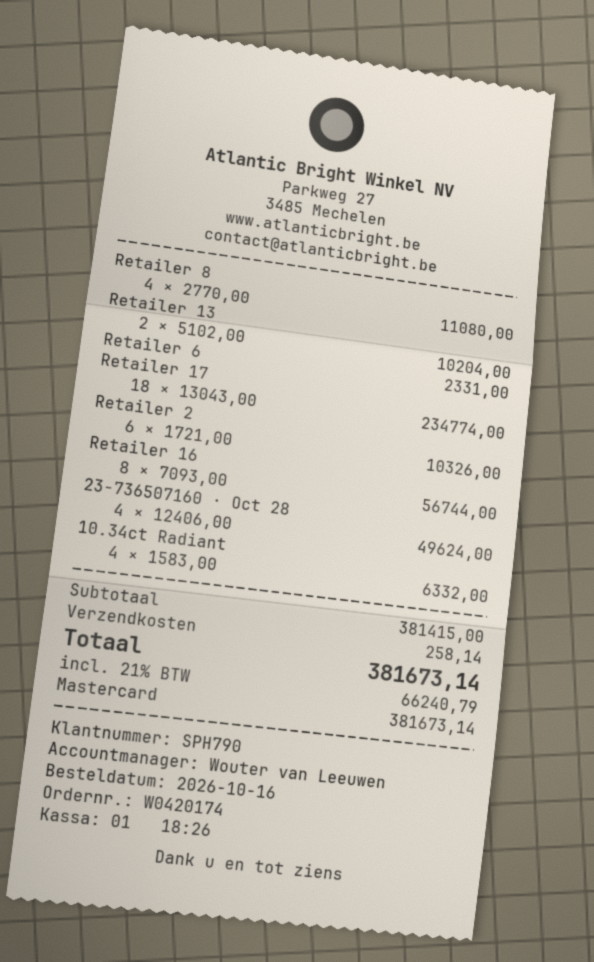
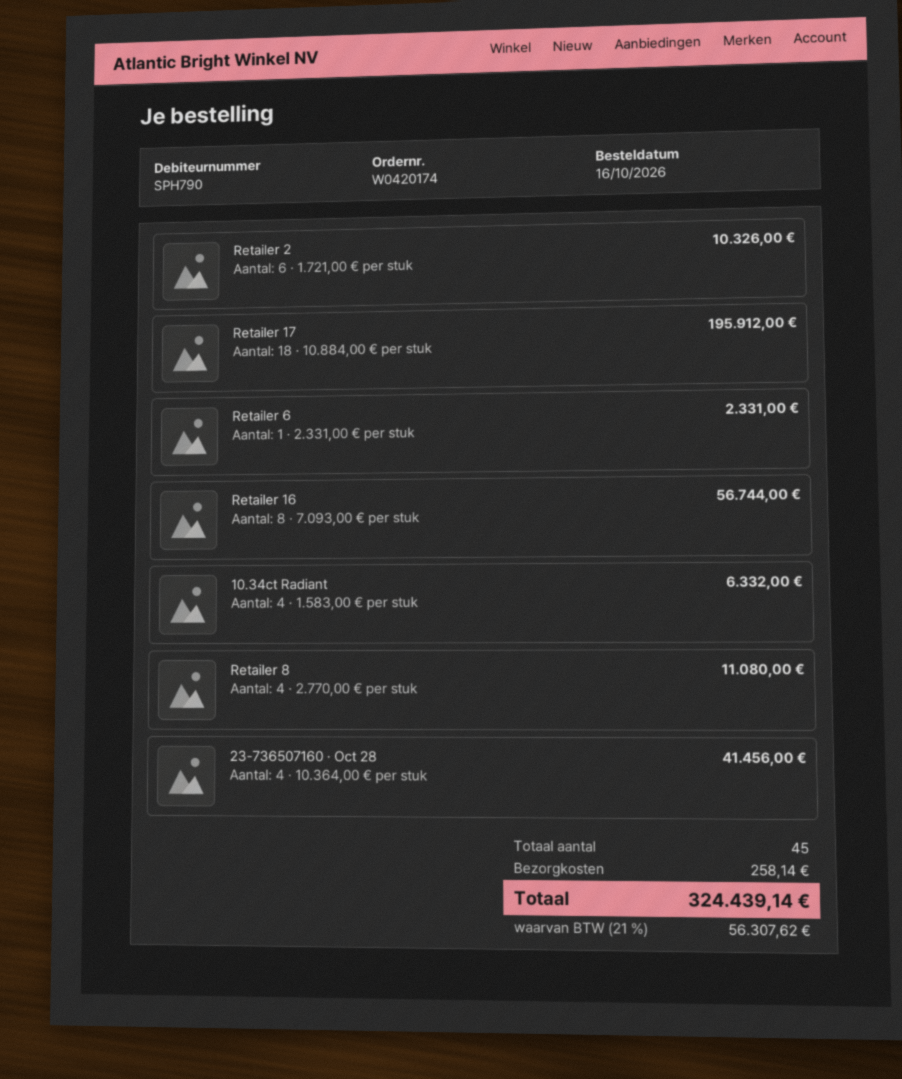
Retailer 13: 2 x 5102.00 = 10204.00 -> none
Retailer 17: 18 x 13043.00 = 234774.00 -> 18 x 10884.00 = 195912.00
23-736507160 · Oct 28: 4 x 12406.00 = 49624.00 -> 4 x 10364.00 = 41456.00
tax: 21% = 66240.79 -> 21% = 56307.62
total: 381673.14 -> 324439.14

